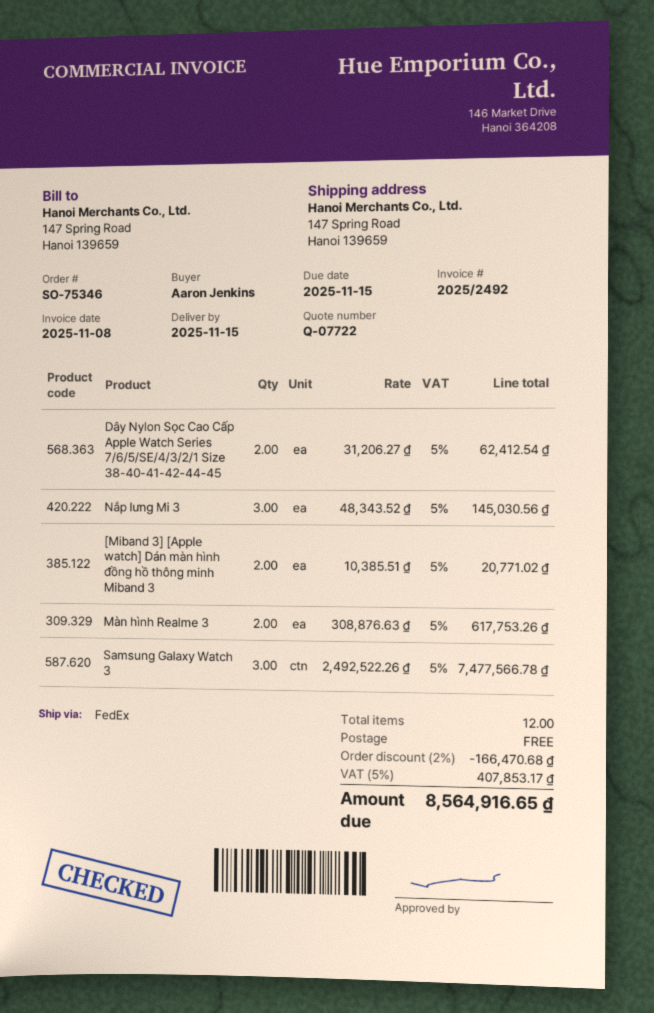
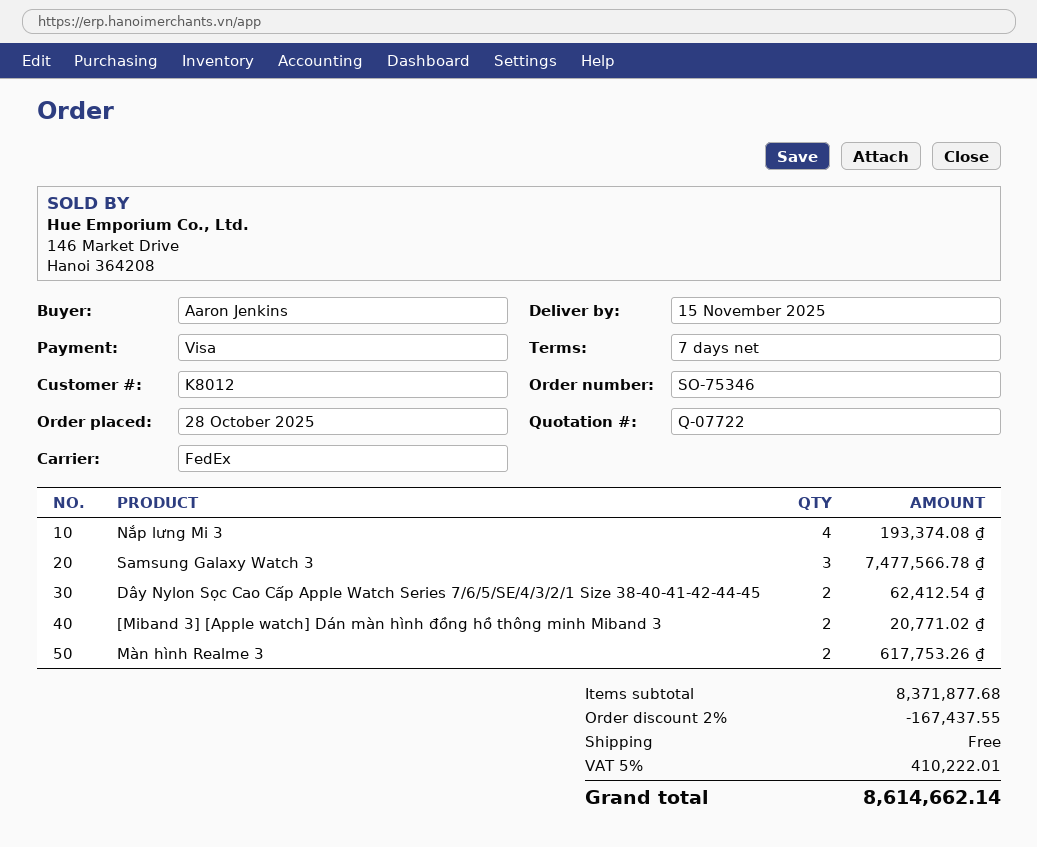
Nắp lưng Mi 3: 3 for 145030.56 -> 4 for 193374.08
discount: 2% = 166470.68 -> 2% = 167437.55
tax: 5% = 407853.17 -> 5% = 410222.01
total: 8564916.65 -> 8614662.14

